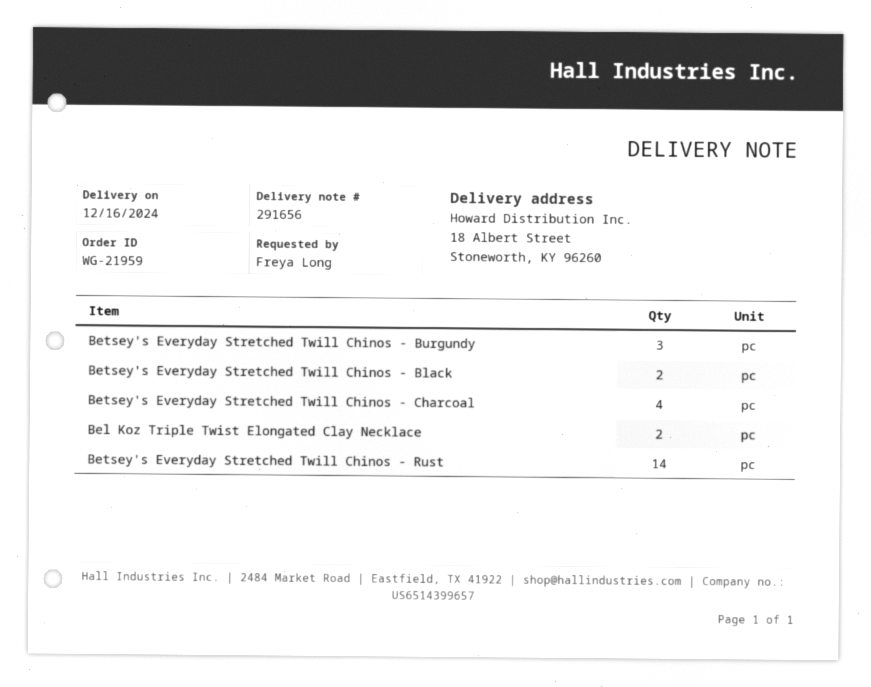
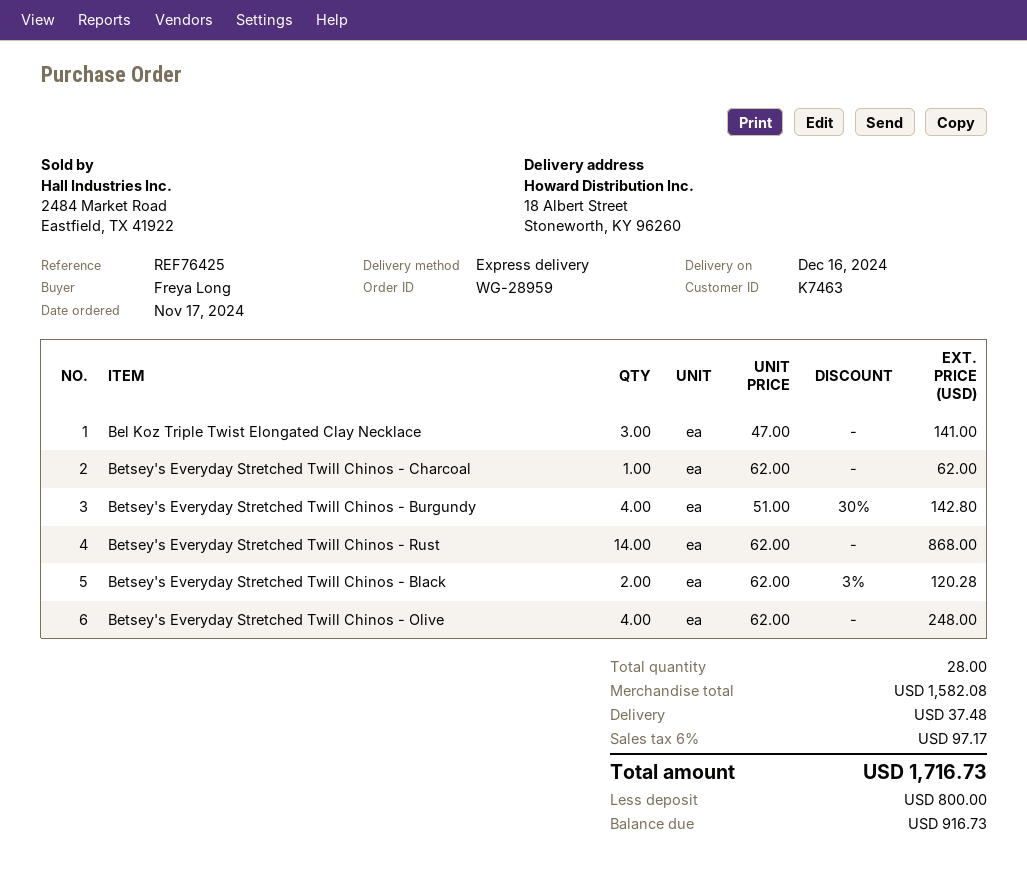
order number: WG-21959 -> WG-28959
Betsey's Everyday Stretched Twill Chinos - Burgundy: 3 -> 4
Betsey's Everyday Stretched Twill Chinos - Charcoal: 4 -> 1
Bel Koz Triple Twist Elongated Clay Necklace: 2 -> 3
Betsey's Everyday Stretched Twill Chinos - Olive: none -> 4

